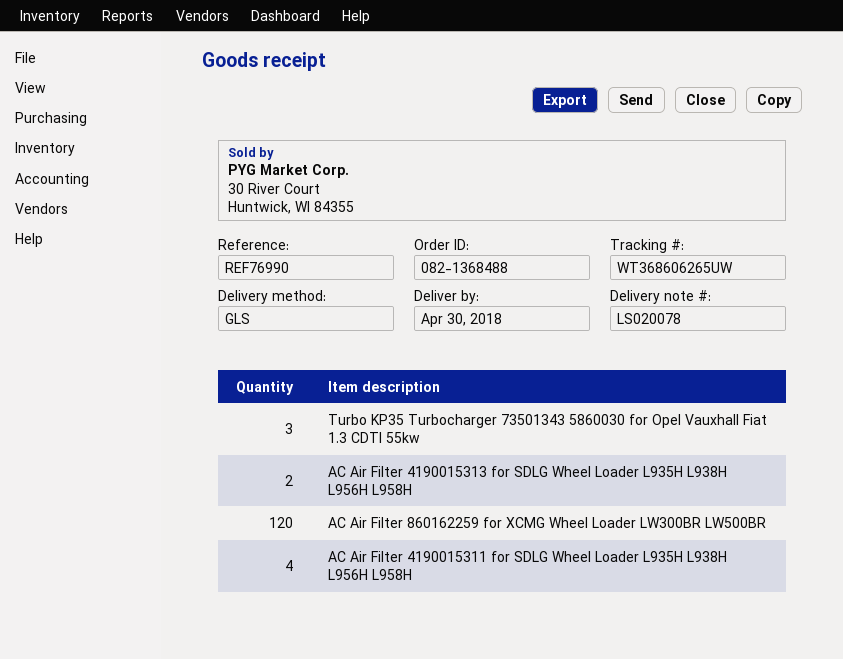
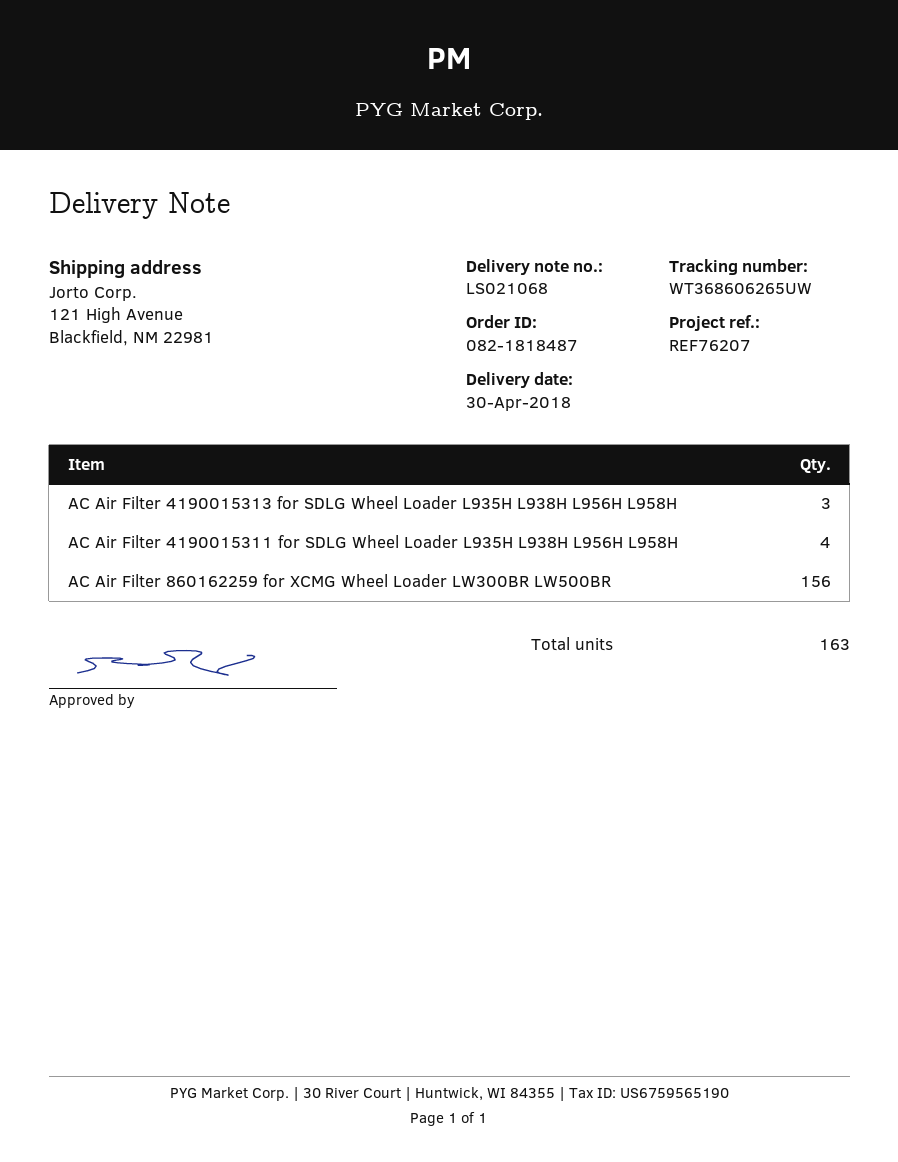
order number: 082-1368488 -> 082-1818487
delivery note number: LS020078 -> LS021068
reference: REF76990 -> REF76207
Turbo KP35 Turbocharger 73501343 5860030 for Opel Vauxhall Fiat 1.3 CDTI 55kw: 3 -> none
AC Air Filter 4190015313 for SDLG Wheel Loader L935H L938H L956H L958H: 2 -> 3
AC Air Filter 860162259 for XCMG Wheel Loader LW300BR LW500BR: 120 -> 156

